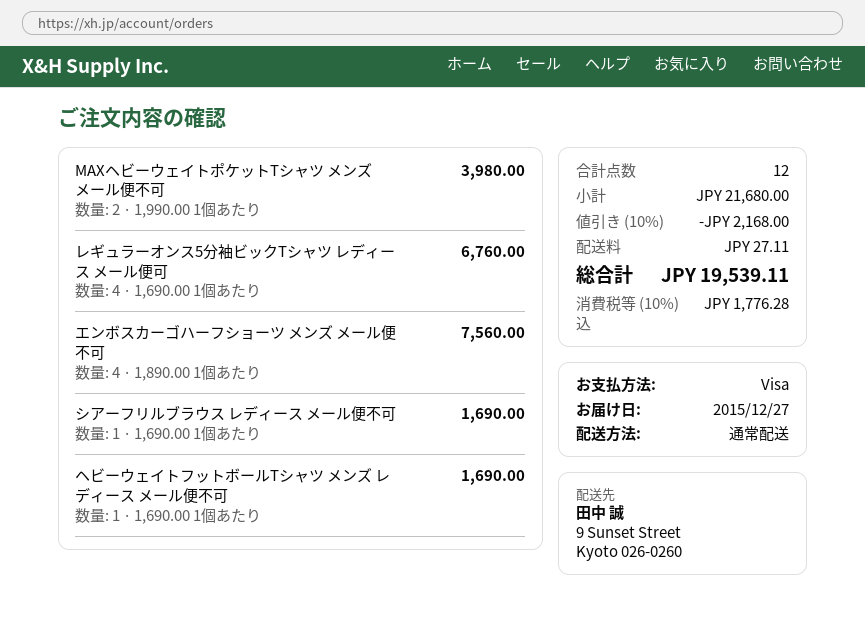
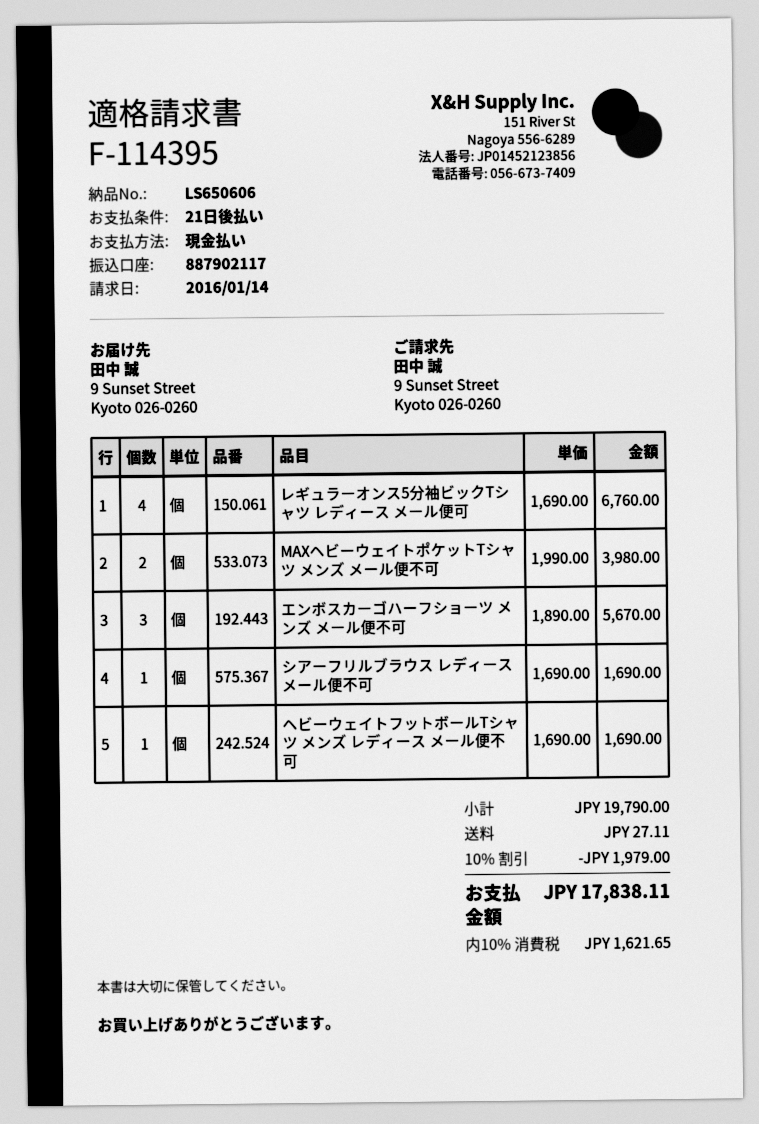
payment method: Visa -> cash
エンボスカーゴハーフショーツ メンズ メール便不可: 4 x 1890.00 = 7560.00 -> 3 x 1890.00 = 5670.00
subtotal: 21680.00 -> 19790.00
discount: 10% = 2168.00 -> 10% = 1979.00
tax: 10% = 1776.28 -> 10% = 1621.65
total: 19539.11 -> 17838.11

